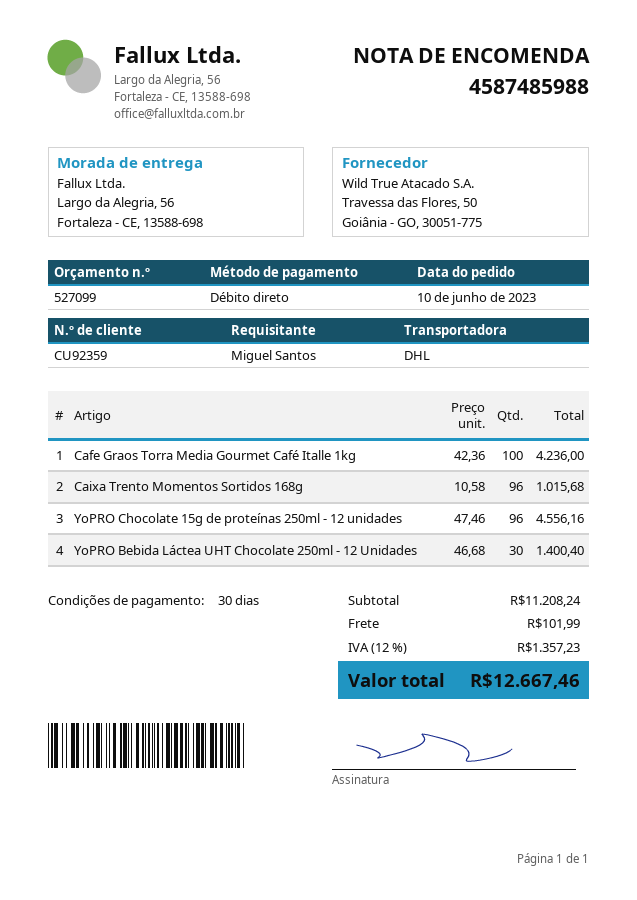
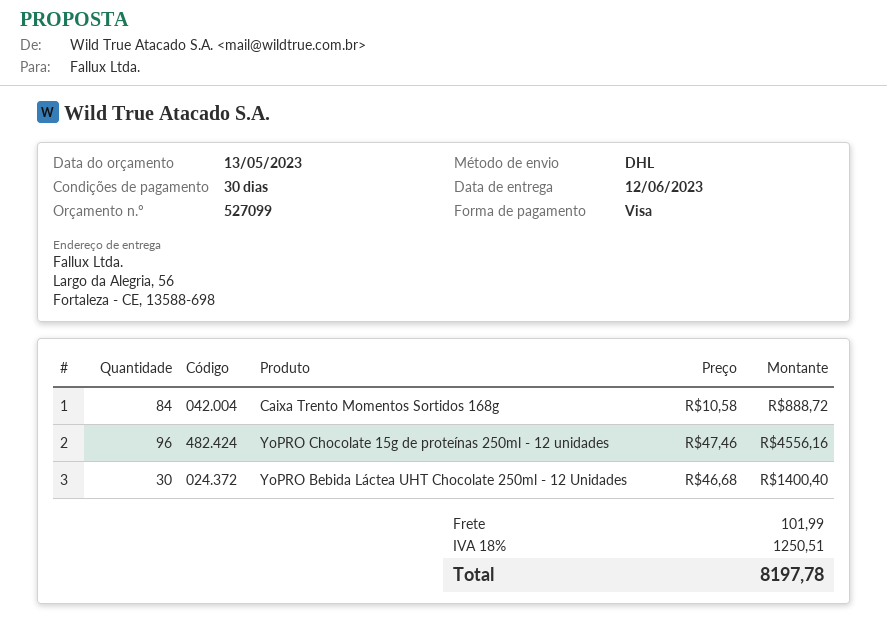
payment method: direct debit -> Visa
Cafe Graos Torra Media Gourmet Café Italle 1kg: 100 x 42.36 = 4236.00 -> none
Caixa Trento Momentos Sortidos 168g: 96 x 10.58 = 1015.68 -> 84 x 10.58 = 888.72
tax: 12% = 1357.23 -> 18% = 1250.51
total: 12667.46 -> 8197.78

